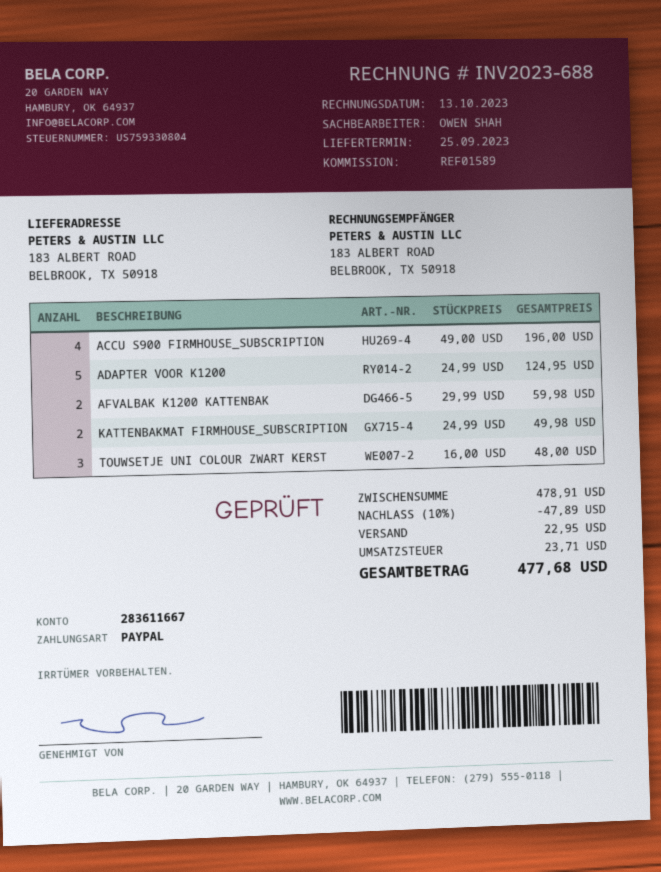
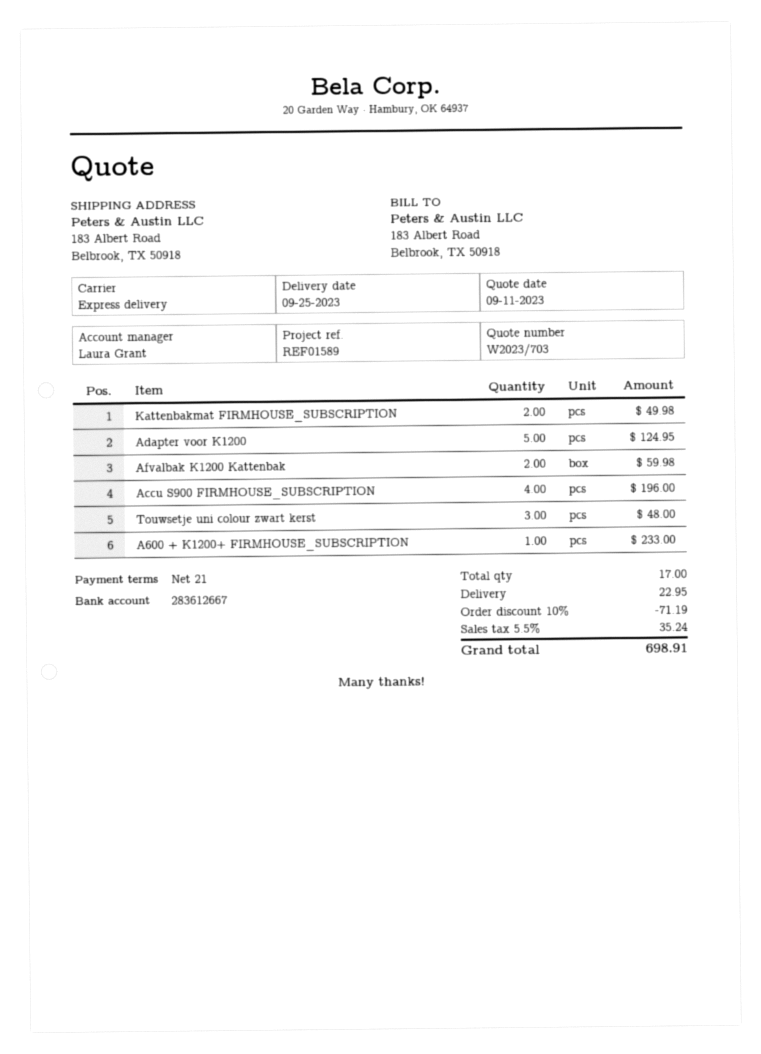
sales rep: OWEN SHAH -> Laura Grant
bank account: 283611667 -> 283612667
A600 + K1200+ FIRMHOUSE_SUBSCRIPTION: none -> 1 for 233.00
discount: 10% = 47.89 -> 10% = 71.19
tax: 23.71 -> 35.24
total: 477.68 -> 698.91

